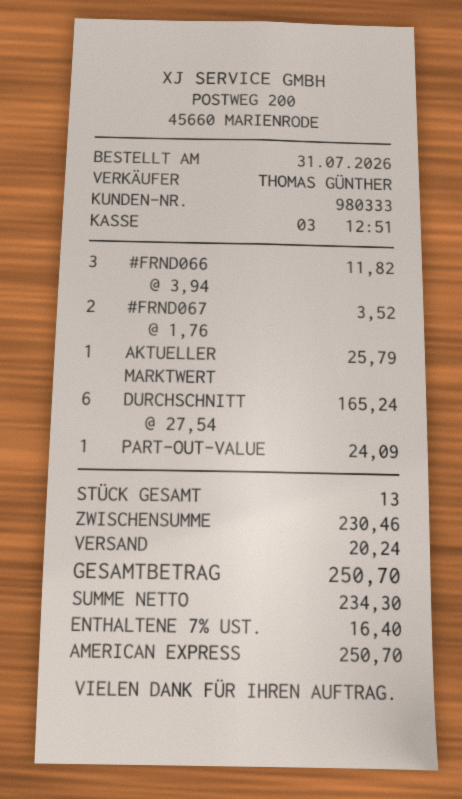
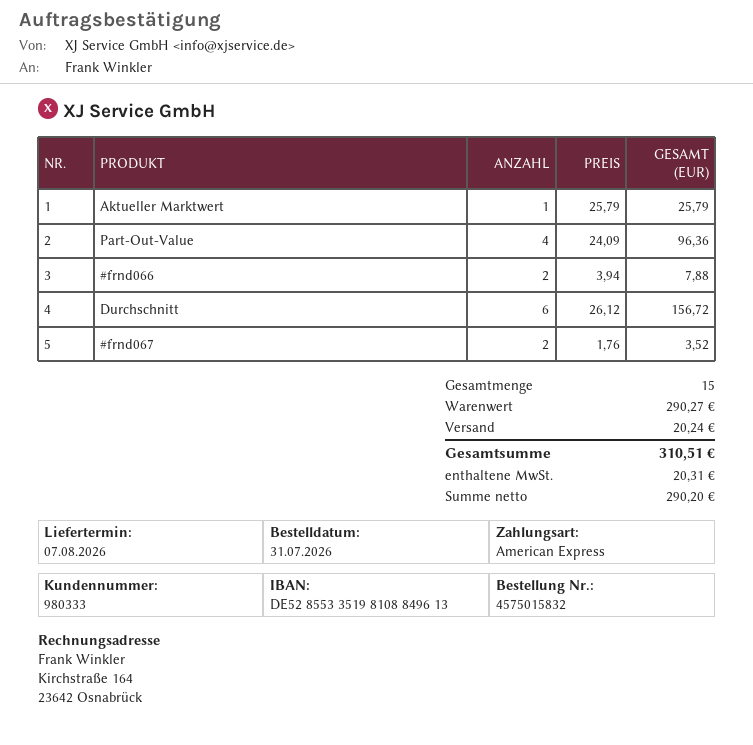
#FRND066: 3 x 3.94 = 11.82 -> 2 x 3.94 = 7.88
DURCHSCHNITT: 6 x 27.54 = 165.24 -> 6 x 26.12 = 156.72
PART-OUT-VALUE: 1 x 24.09 = 24.09 -> 4 x 24.09 = 96.36
total quantity: 13 -> 15
subtotal: 230.46 -> 290.27
net: 234.30 -> 290.20
tax: 16.40 -> 20.31
total: 250.70 -> 310.51

